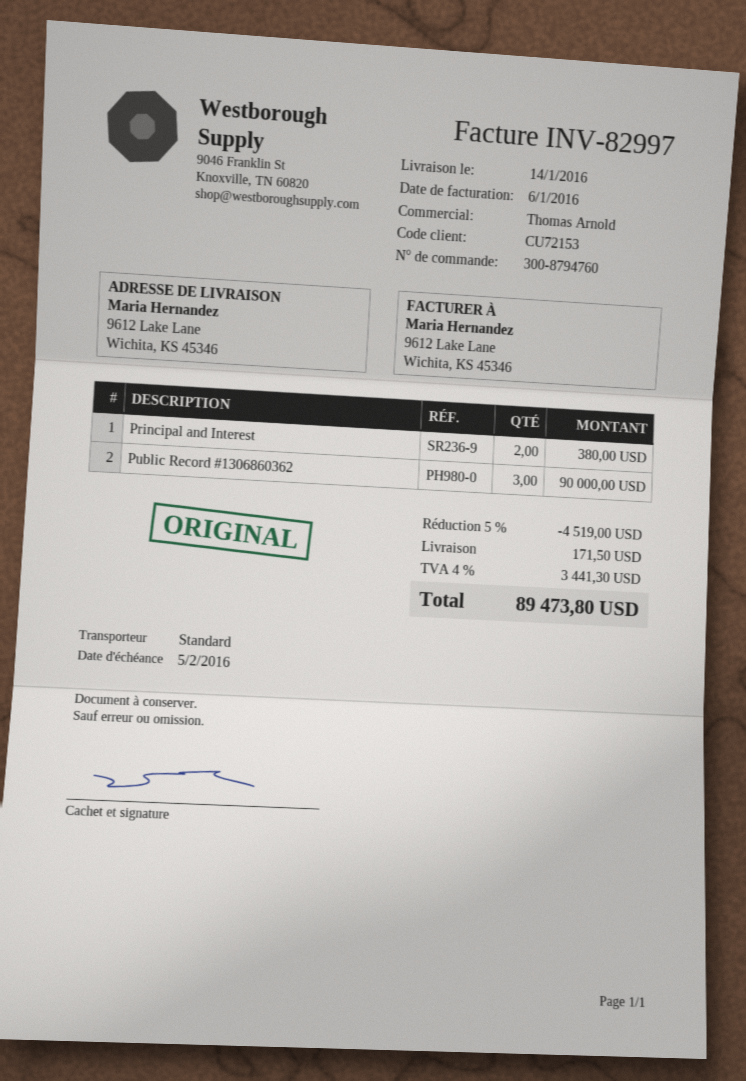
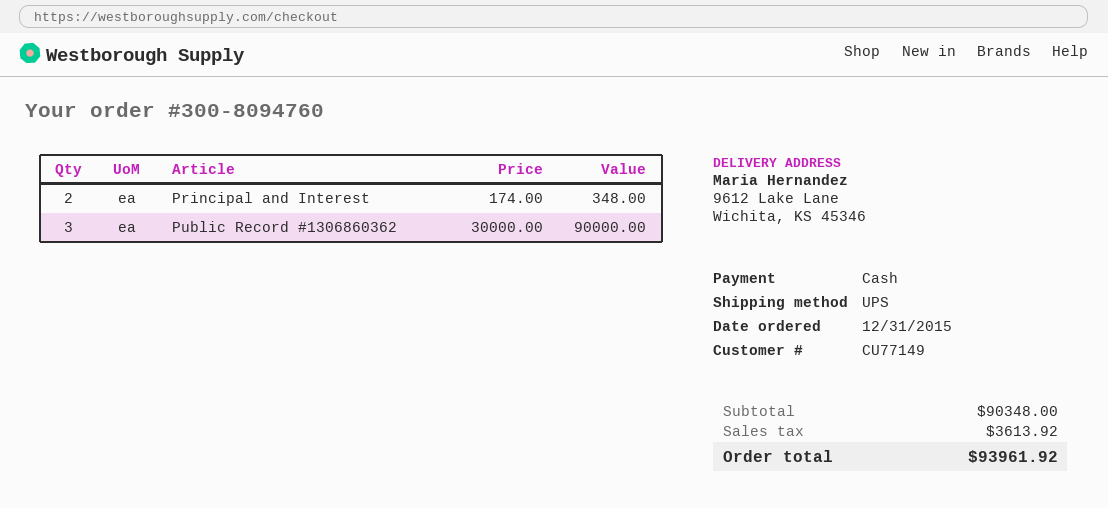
order number: 300-8794760 -> 300-8094760
customer number: CU72153 -> CU77149
shipping method: standard -> UPS
Principal and Interest: 2 for 380.00 -> 2 for 348.00
discount: 5% = 4519.00 -> none
shipping: 171.50 -> none
tax: 3441.30 -> 3613.92
total: 89473.80 -> 93961.92

